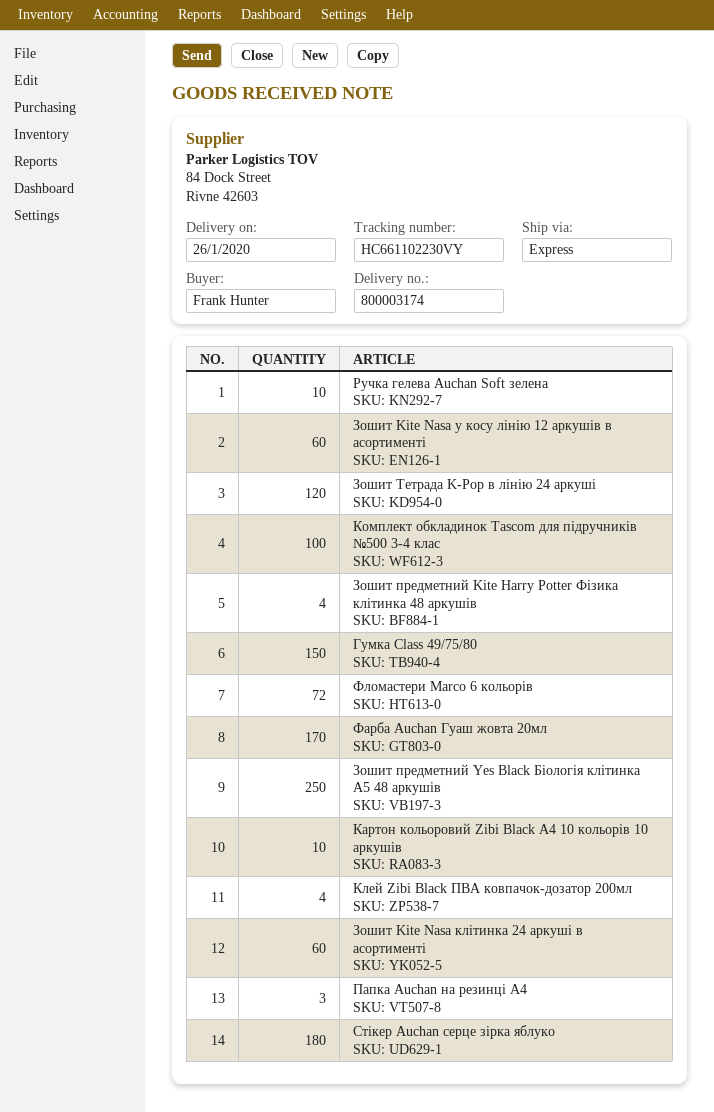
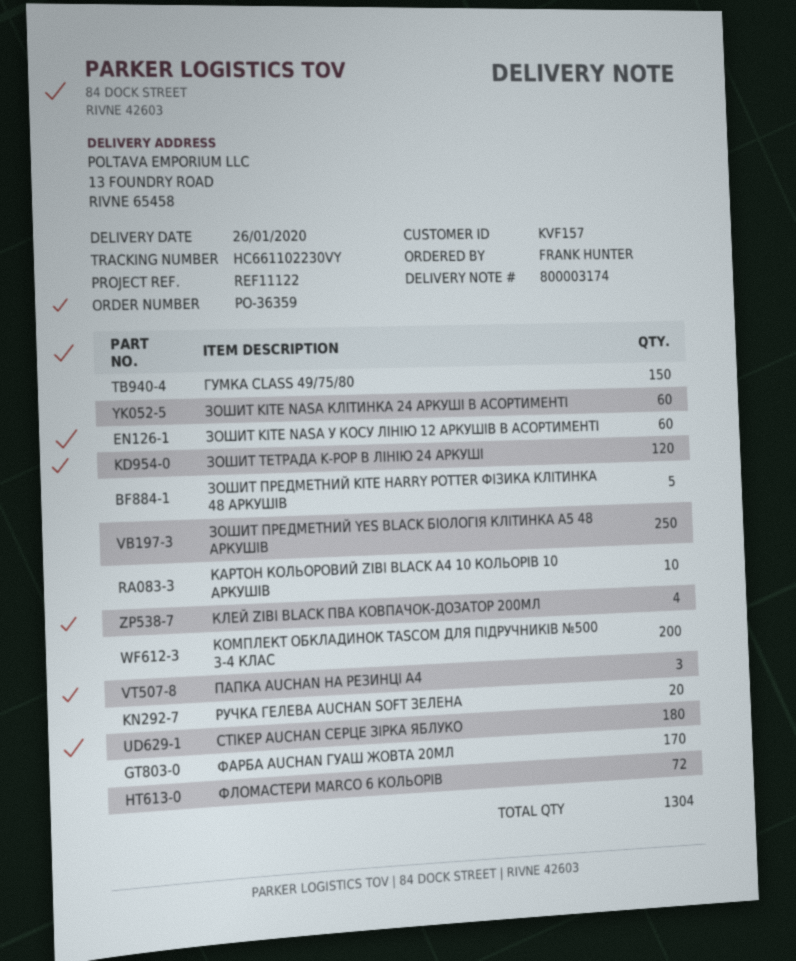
Ручка гелева Auchan Soft зелена: 10 -> 20
Комплект обкладинок Tascom для підручників №500 3-4 клас: 100 -> 200
Зошит предметний Kite Harry Potter Фізика клітинка 48 аркушів: 4 -> 5

